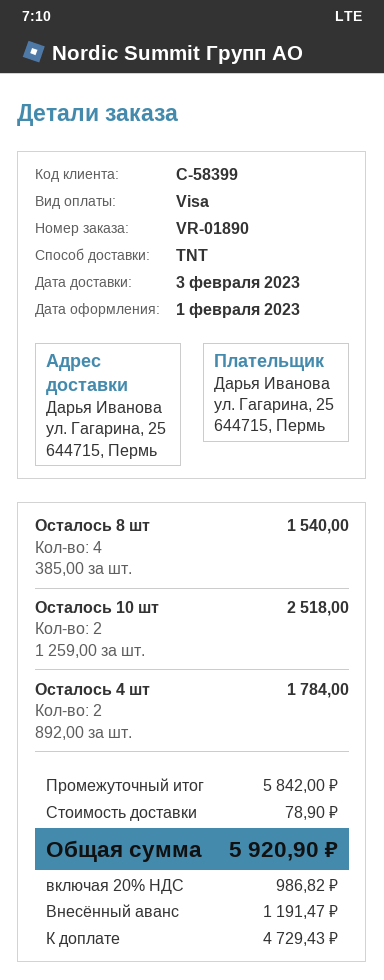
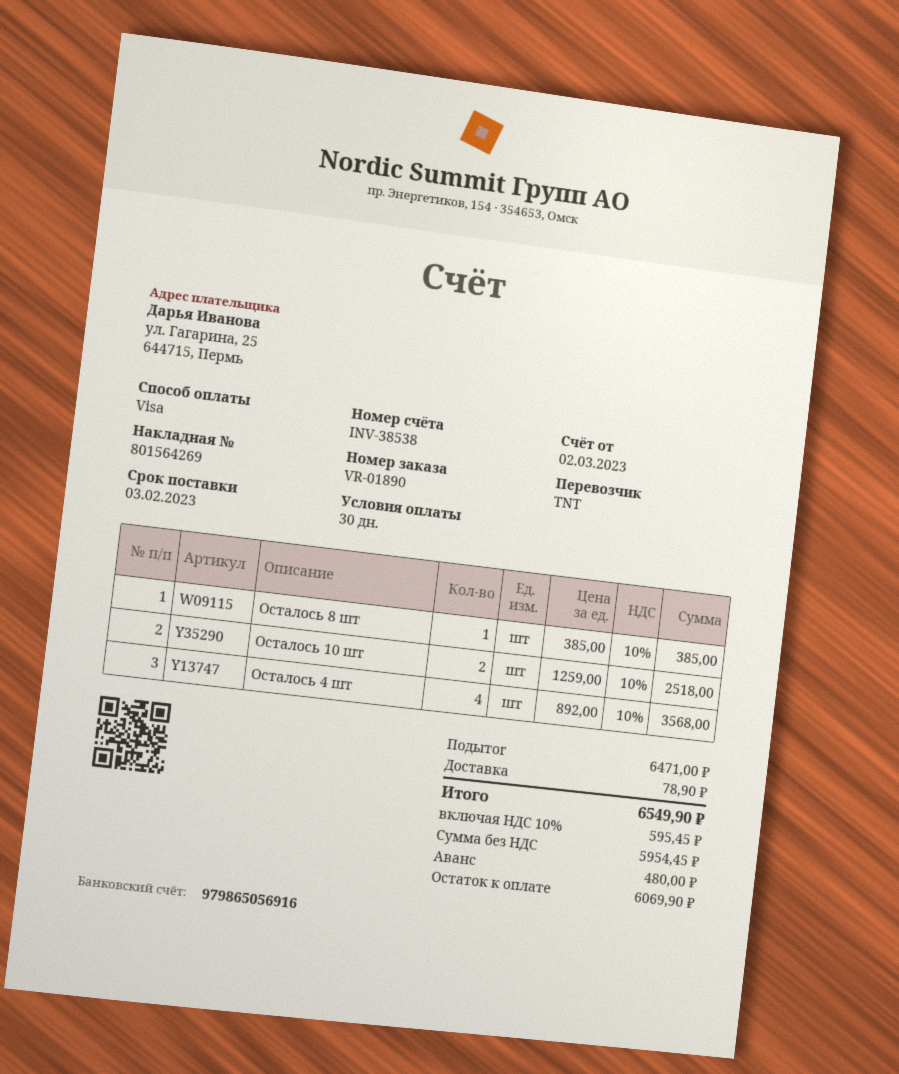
Осталось 8 шт: 4 x 385.00 = 1540.00 -> 1 x 385.00 = 385.00
Осталось 4 шт: 2 x 892.00 = 1784.00 -> 4 x 892.00 = 3568.00
subtotal: 5842.00 -> 6471.00
tax: 20% = 986.82 -> 10% = 595.45
total: 5920.90 -> 6549.90
deposit: 1191.47 -> 480.00
balance: 4729.43 -> 6069.90

